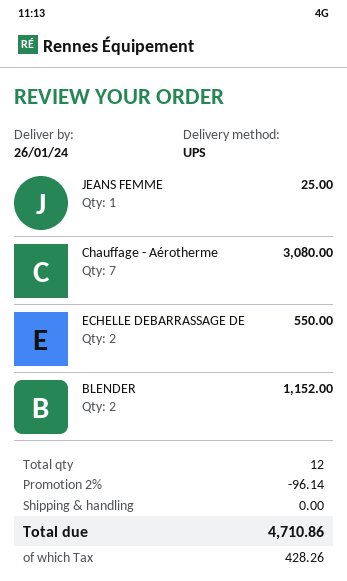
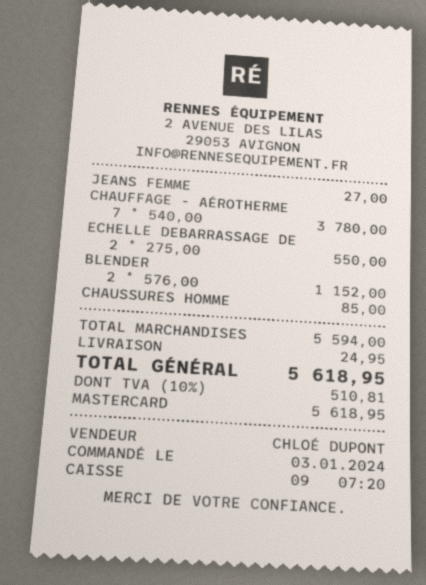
JEANS FEMME: 1 for 25.00 -> 1 for 27.00
Chauffage - Aérotherme: 7 for 3080.00 -> 7 for 3780.00
CHAUSSURES HOMME: none -> 1 for 85.00
discount: 2% = 96.14 -> none
shipping: 0.00 -> 24.95
tax: 428.26 -> 510.81
total: 4710.86 -> 5618.95

